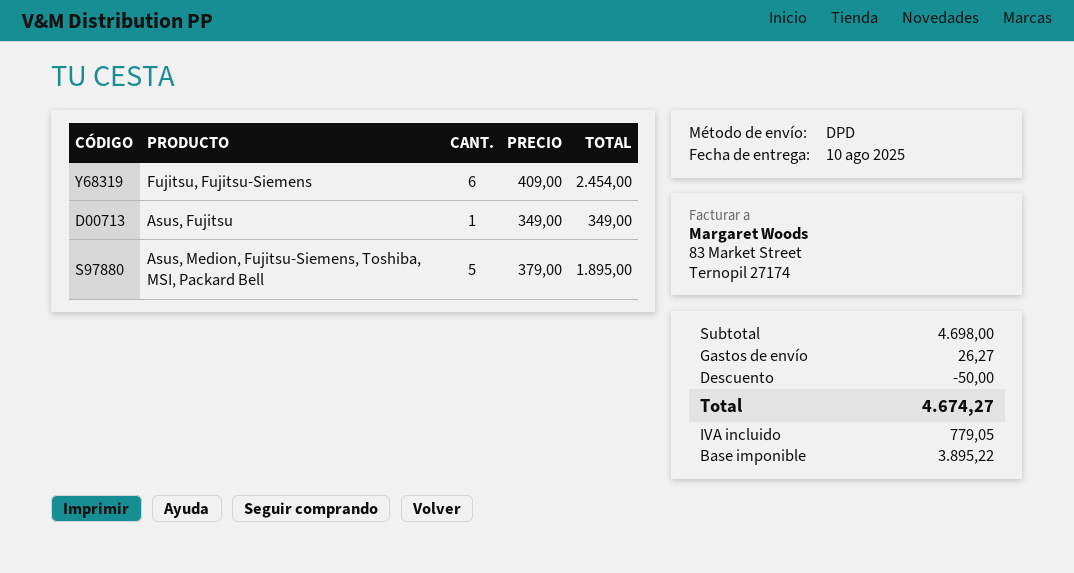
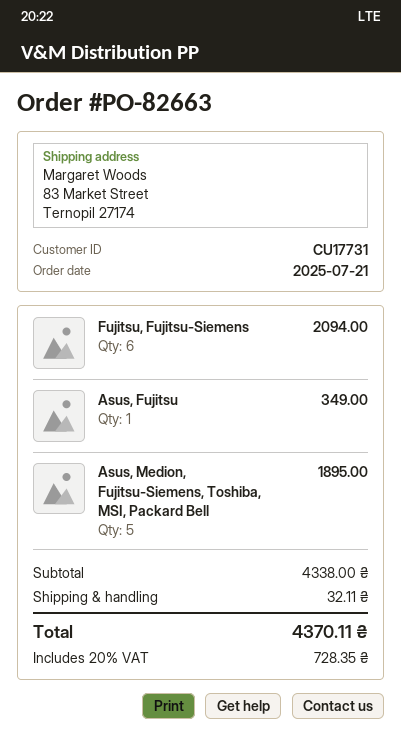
Fujitsu, Fujitsu-Siemens: 6 for 2454.00 -> 6 for 2094.00
subtotal: 4698.00 -> 4338.00
discount: 50.00 -> none
shipping: 26.27 -> 32.11
tax: 779.05 -> 728.35
total: 4674.27 -> 4370.11

